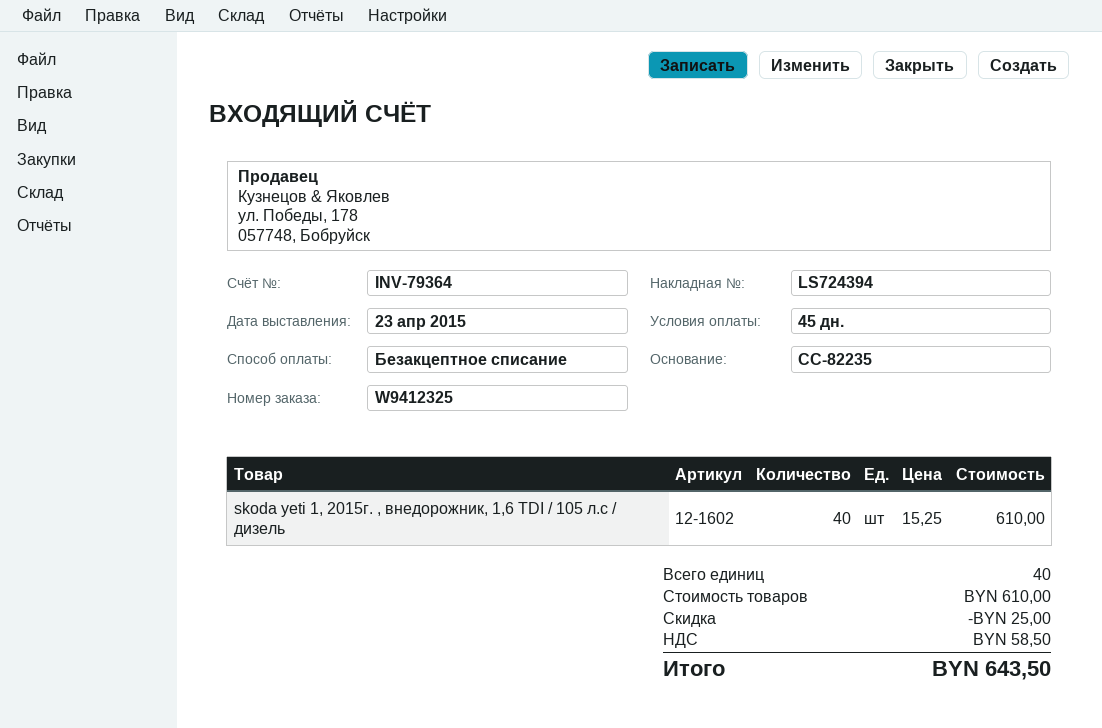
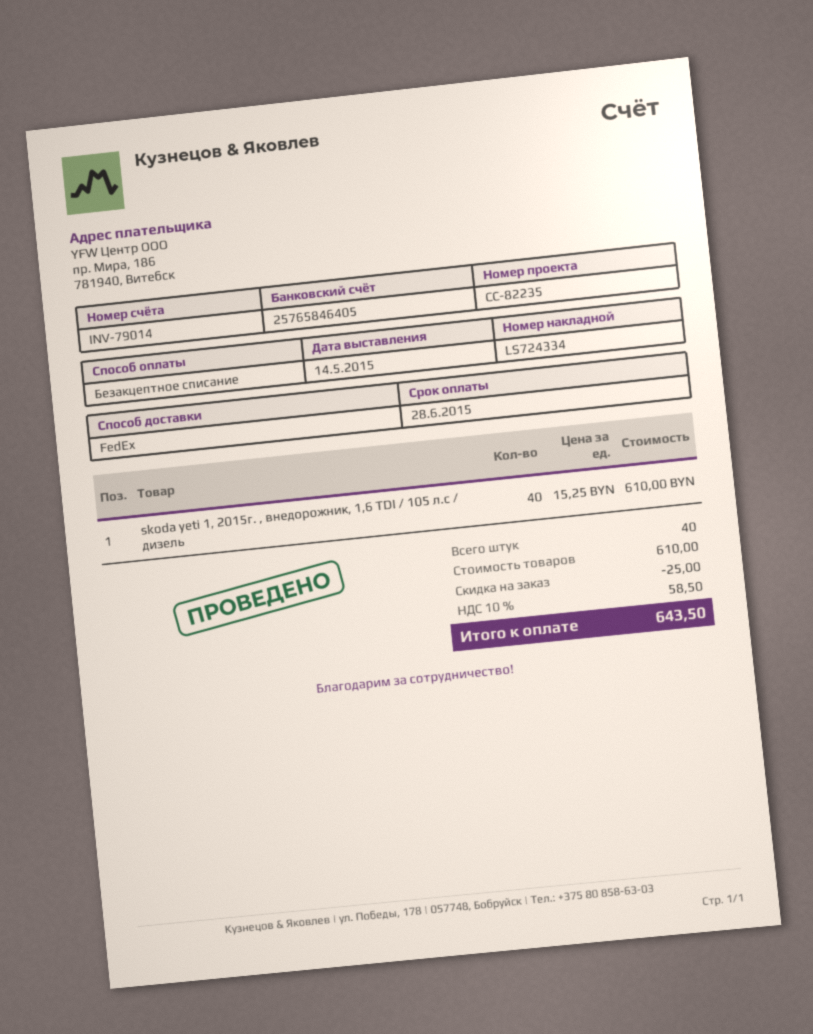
delivery note number: LS724394 -> LS724334
invoice number: INV-79364 -> INV-79014
invoice date: 2015-04-23 -> 2015-05-14

